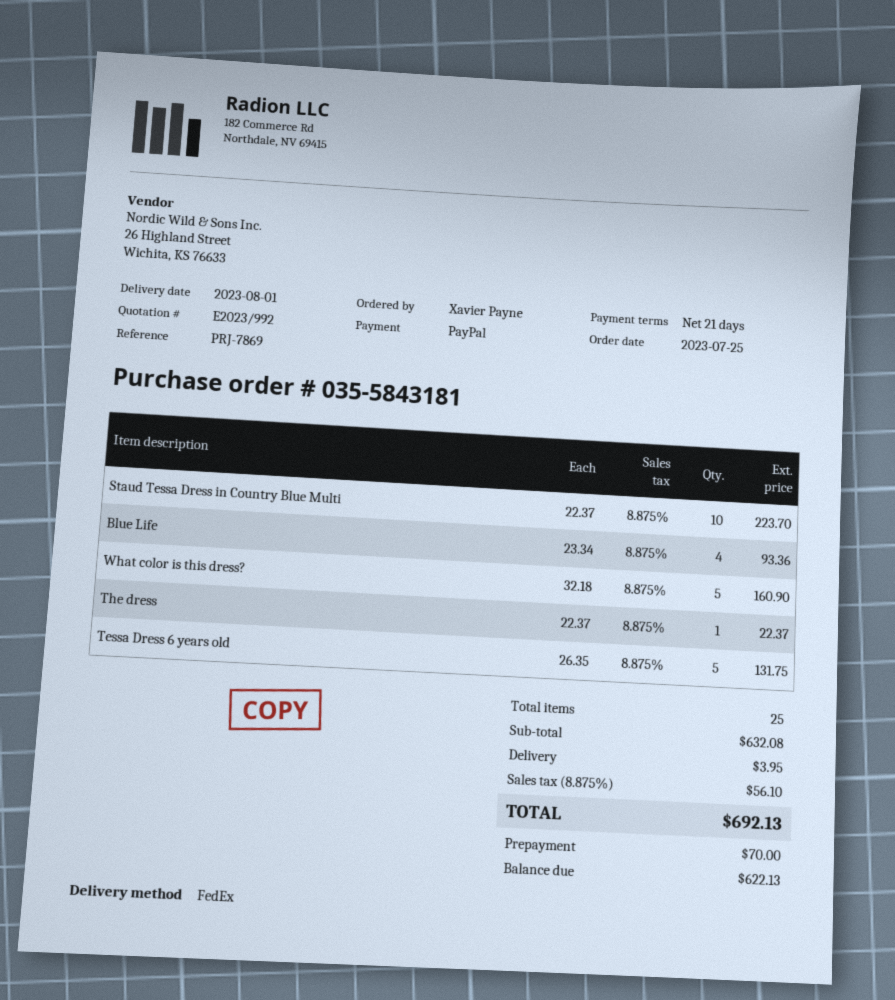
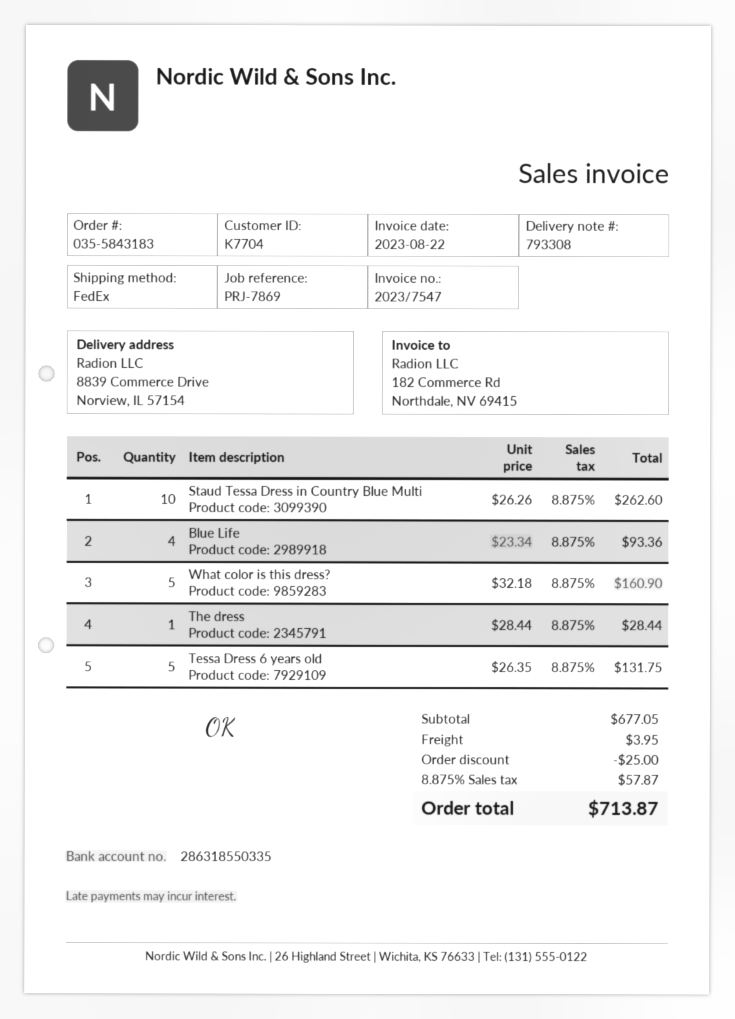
order number: 035-5843181 -> 035-5843183
Staud Tessa Dress in Country Blue Multi: 10 x 22.37 = 223.70 -> 10 x 26.26 = 262.60
The dress: 1 x 22.37 = 22.37 -> 1 x 28.44 = 28.44
subtotal: 632.08 -> 677.05
discount: none -> 25.00
tax: 8.875% = 56.10 -> 8.875% = 57.87
total: 692.13 -> 713.87

